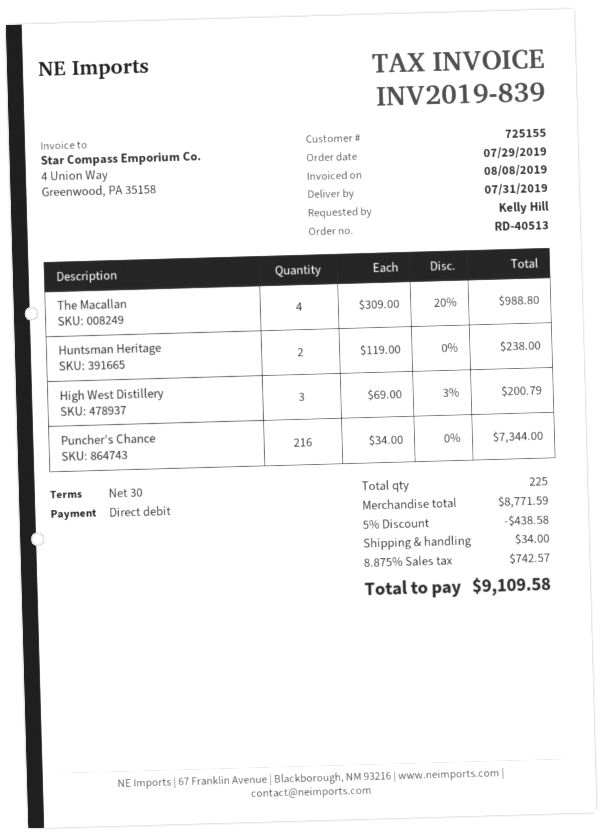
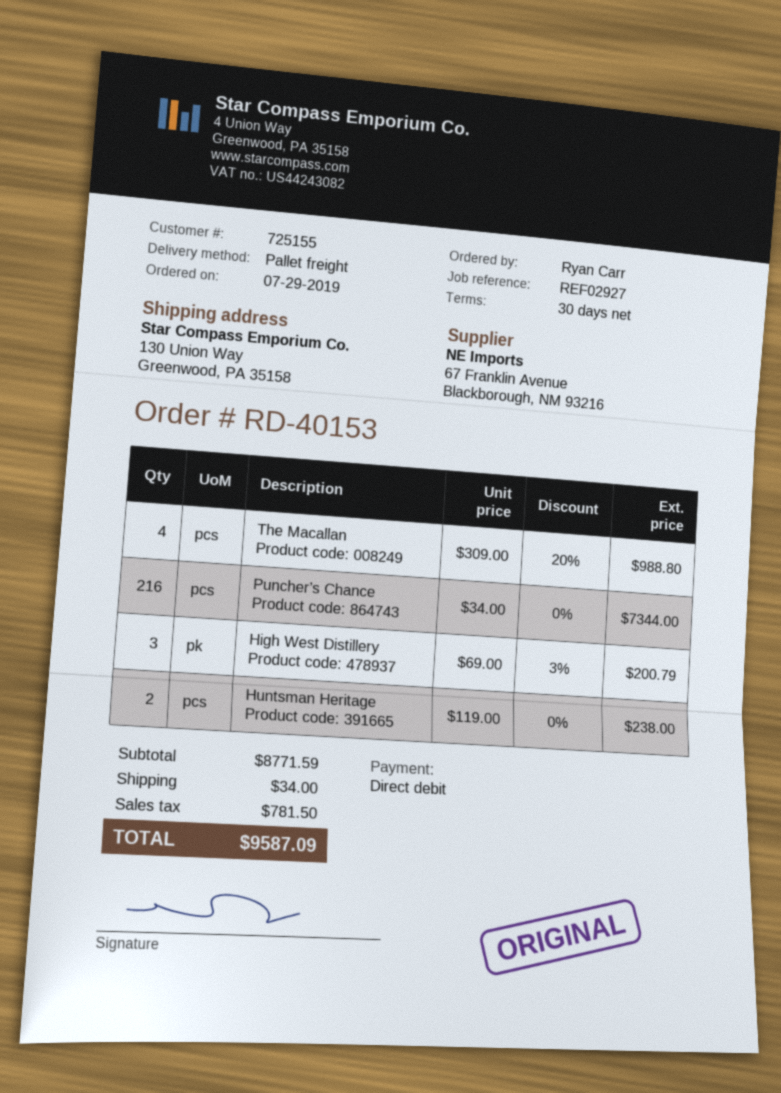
order number: RD-40513 -> RD-40153
ordered by: Kelly Hill -> Ryan Carr
discount: 5% = 438.58 -> none
tax: 742.57 -> 781.50
total: 9109.58 -> 9587.09

